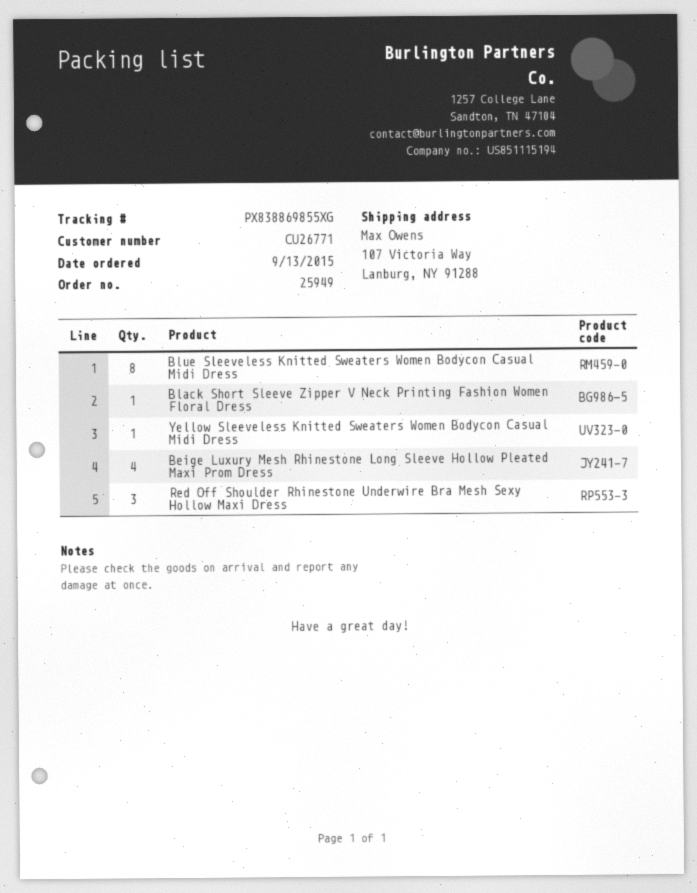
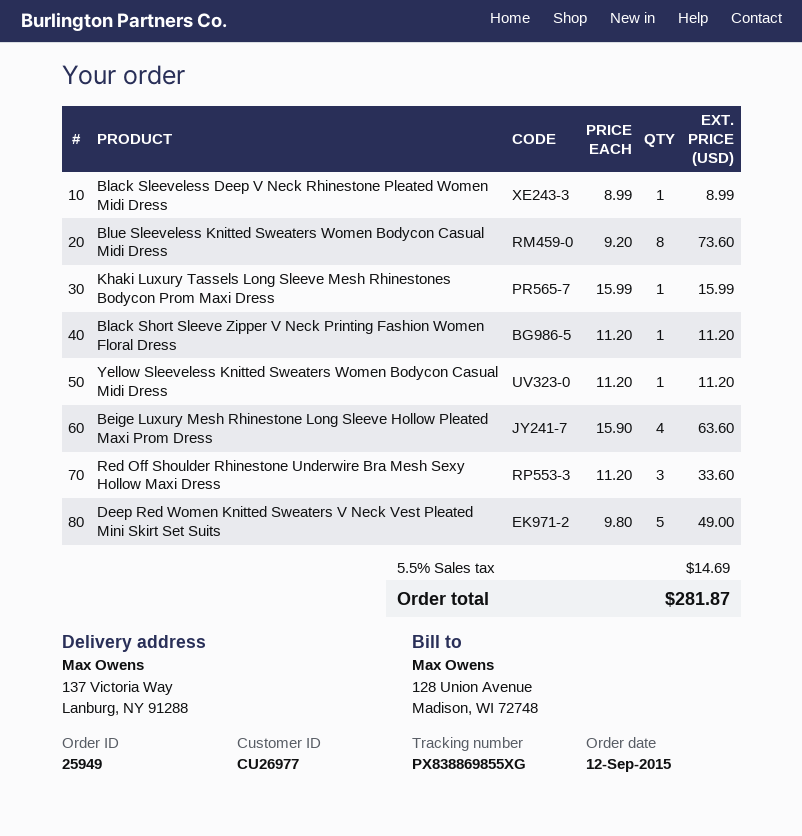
order date: 2015-09-13 -> 2015-09-12
customer number: CU26771 -> CU26977
ship to: 107 Victoria Way, Lanburg, NY 91288 -> 137 Victoria Way, Lanburg, NY 91288
Black Sleeveless Deep V Neck Rhinestone Pleated Women Midi Dress: none -> 1
Khaki Luxury Tassels Long Sleeve Mesh Rhinestones Bodycon Prom Maxi Dress: none -> 1
Deep Red Women Knitted Sweaters V Neck Vest Pleated Mini Skirt Set Suits: none -> 5

